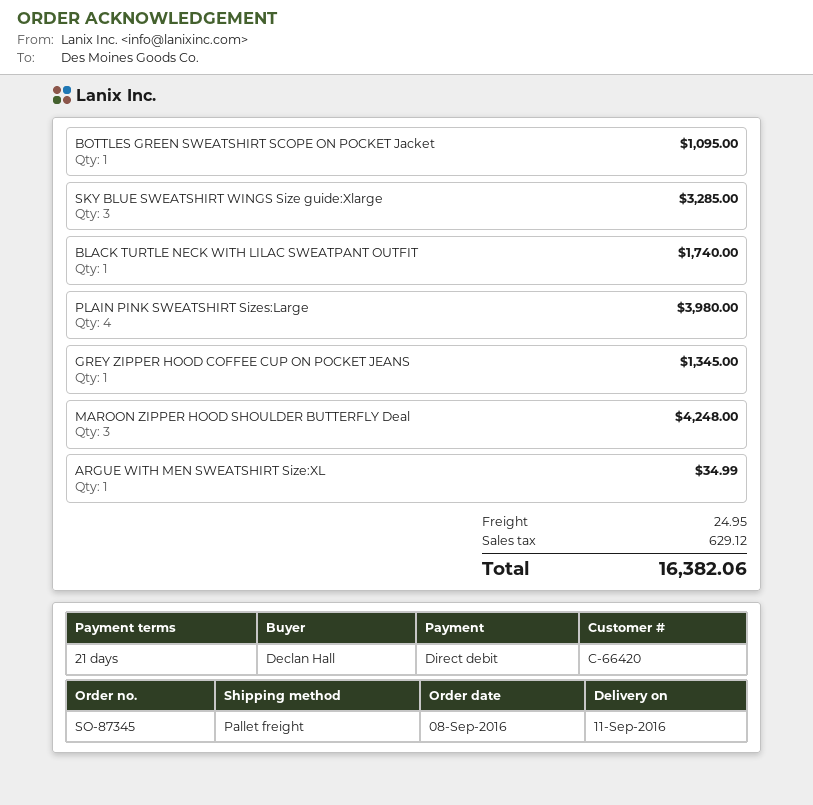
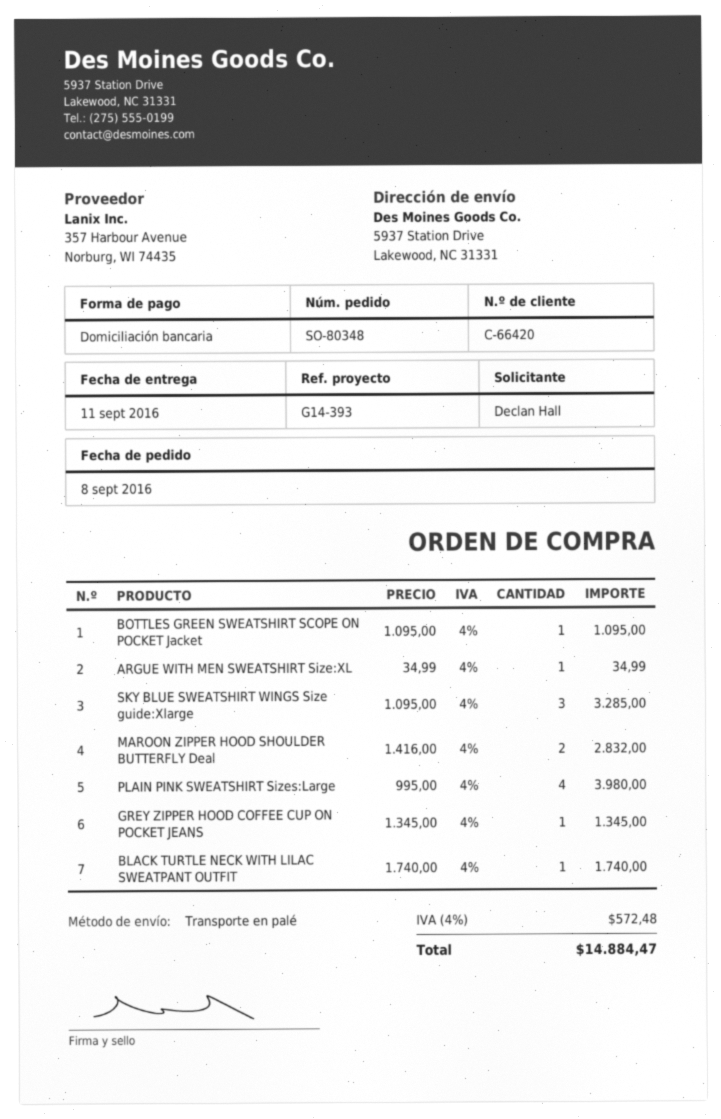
order number: SO-87345 -> SO-80348
MAROON ZIPPER HOOD SHOULDER BUTTERFLY Deal: 3 for 4248.00 -> 2 for 2832.00
shipping: 24.95 -> none
tax: 629.12 -> 572.48
total: 16382.06 -> 14884.47

